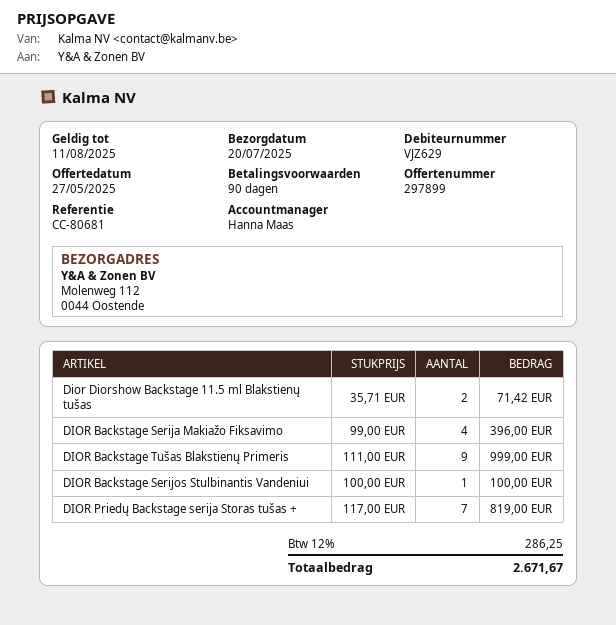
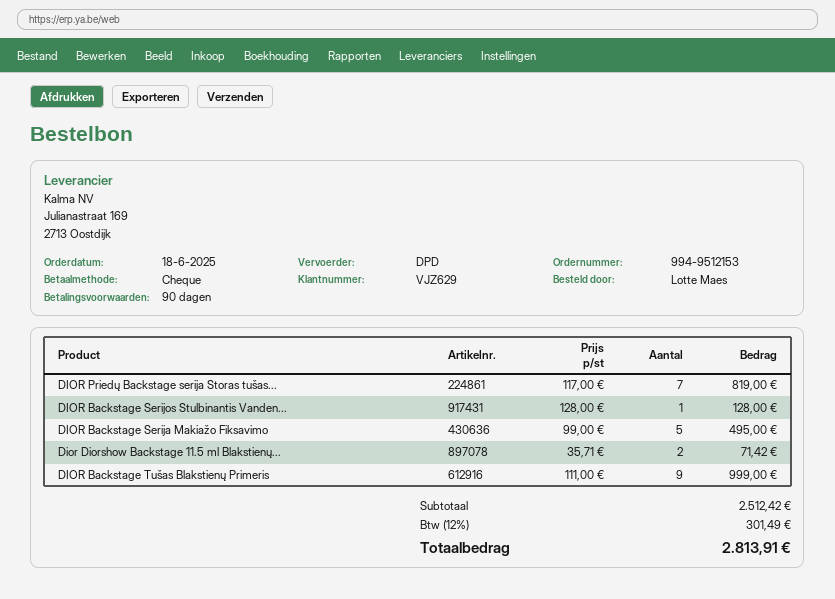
DIOR Backstage Serija Makiažo Fiksavimo: 4 x 99.00 = 396.00 -> 5 x 99.00 = 495.00
DIOR Backstage Serijos Stulbinantis Vandeniui: 1 x 100.00 = 100.00 -> 1 x 128.00 = 128.00
tax: 12% = 286.25 -> 12% = 301.49
total: 2671.67 -> 2813.91

